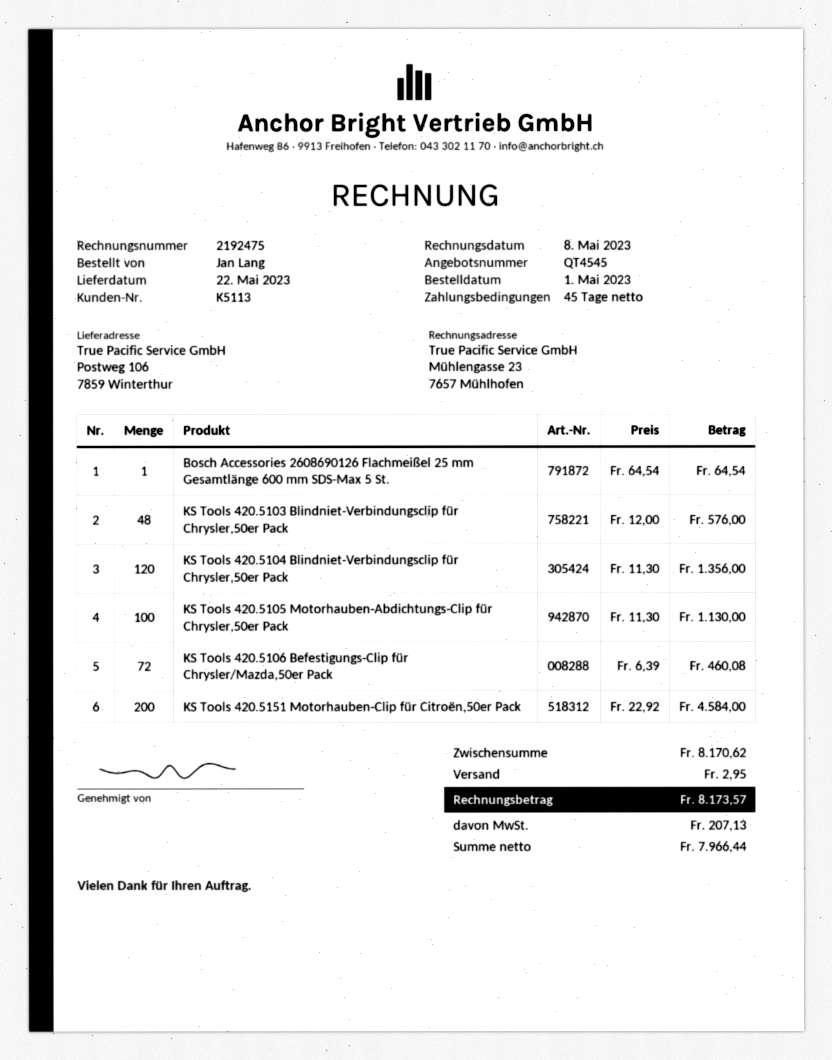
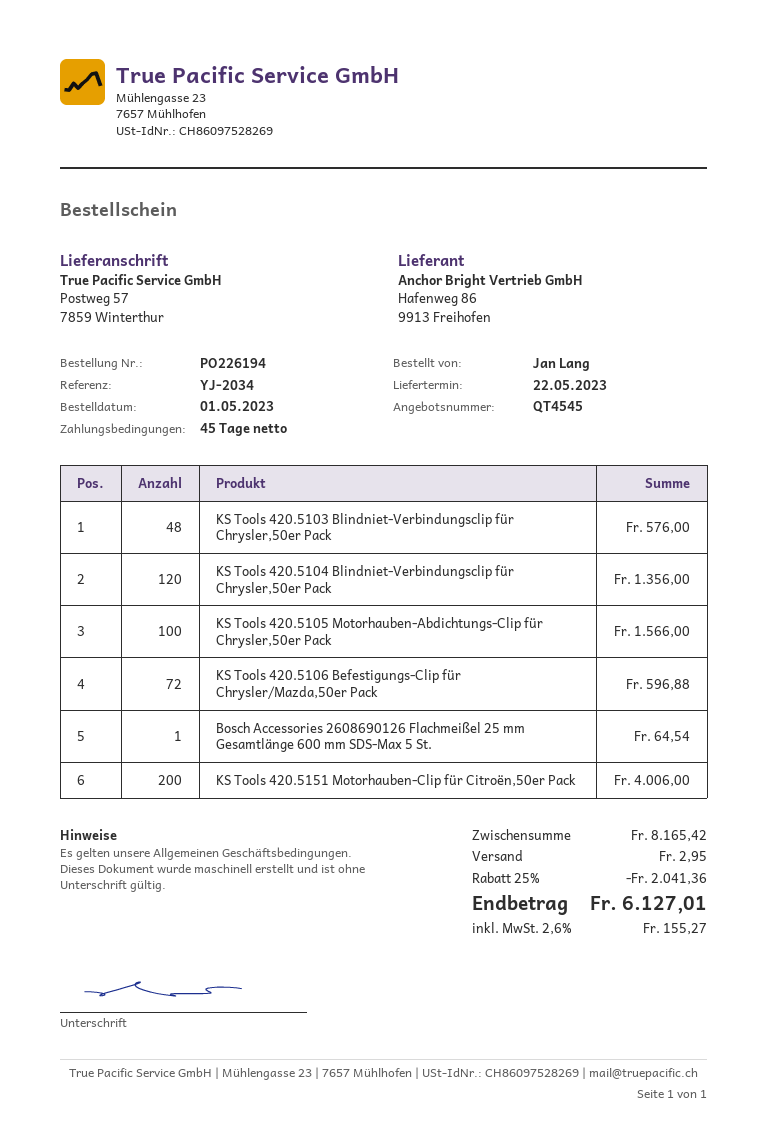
ship to: Postweg 106, 7859 Winterthur -> Postweg 57, 7859 Winterthur
KS Tools 420.5105 Motorhauben-Abdichtungs-Clip für Chrysler,50er Pack: 100 for 1130.00 -> 100 for 1566.00
KS Tools 420.5106 Befestigungs-Clip für Chrysler/Mazda,50er Pack: 72 for 460.08 -> 72 for 596.88
KS Tools 420.5151 Motorhauben-Clip für Citroën,50er Pack: 200 for 4584.00 -> 200 for 4006.00
subtotal: 8170.62 -> 8165.42
discount: none -> 25% = 2041.36
tax: 207.13 -> 155.27
total: 8173.57 -> 6127.01

